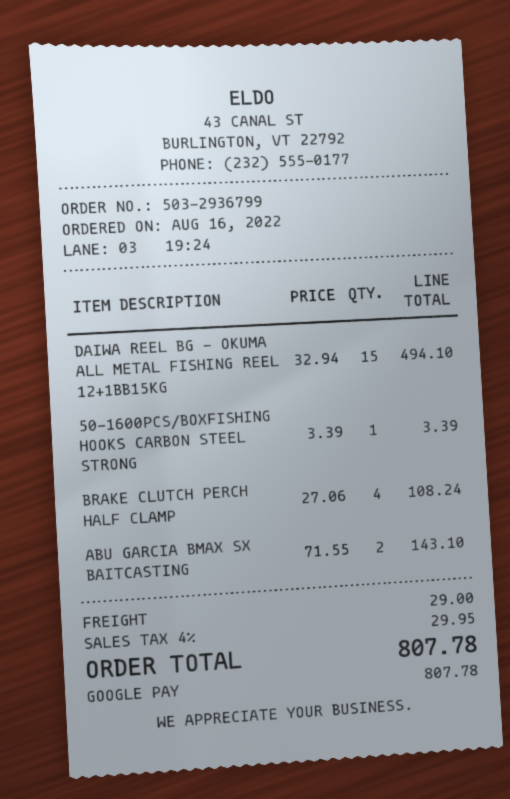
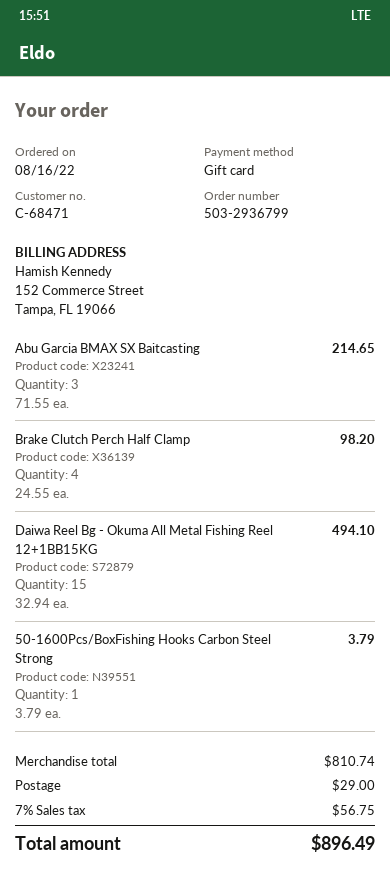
payment method: Google Pay -> gift card
50-1600PCS/BOXFISHING HOOKS CARBON STEEL STRONG: 1 x 3.39 = 3.39 -> 1 x 3.79 = 3.79
BRAKE CLUTCH PERCH HALF CLAMP: 4 x 27.06 = 108.24 -> 4 x 24.55 = 98.20
ABU GARCIA BMAX SX BAITCASTING: 2 x 71.55 = 143.10 -> 3 x 71.55 = 214.65
tax: 4% = 29.95 -> 7% = 56.75
total: 807.78 -> 896.49

